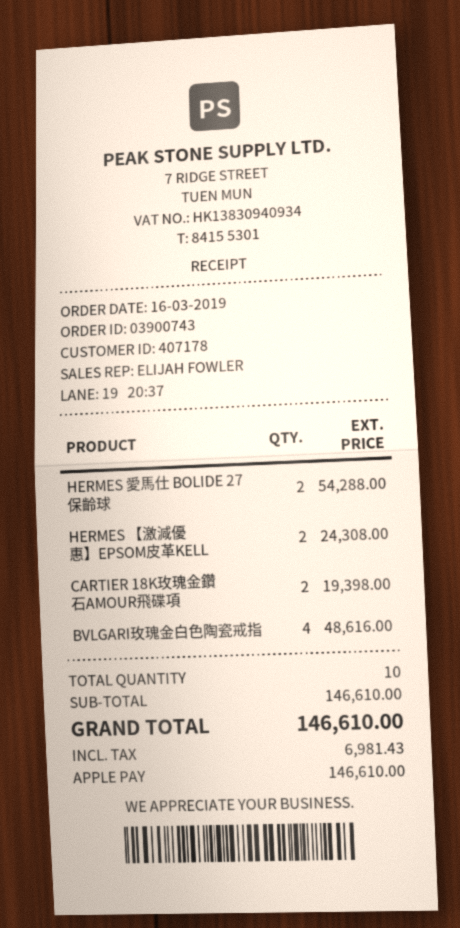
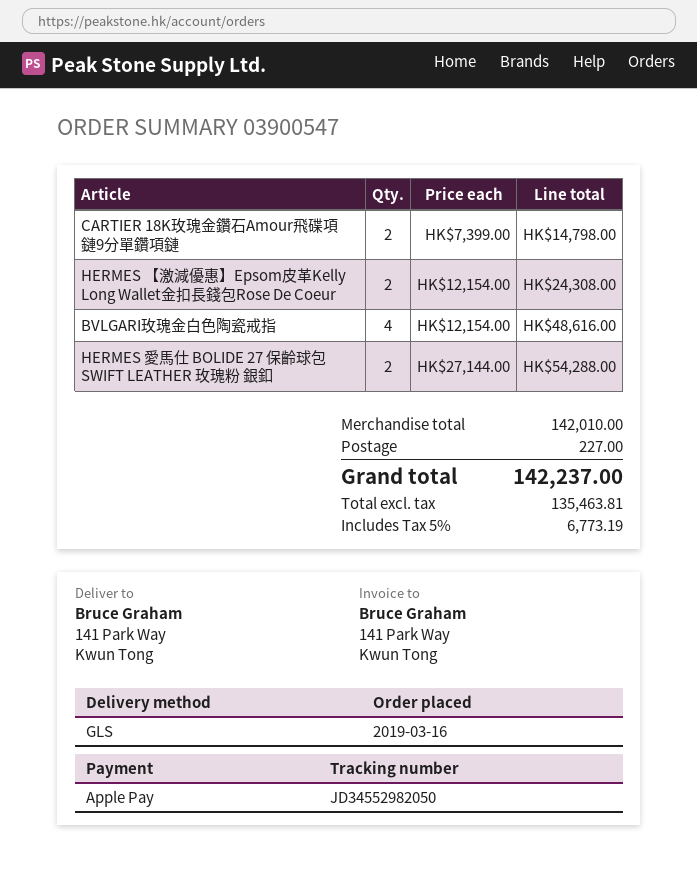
order number: 03900743 -> 03900547
CARTIER 18K玫瑰金鑽石AMOUR飛碟項: 2 for 19398.00 -> 2 for 14798.00
subtotal: 146610.00 -> 142010.00
shipping: none -> 227.00
tax: 6981.43 -> 6773.19
total: 146610.00 -> 142237.00

